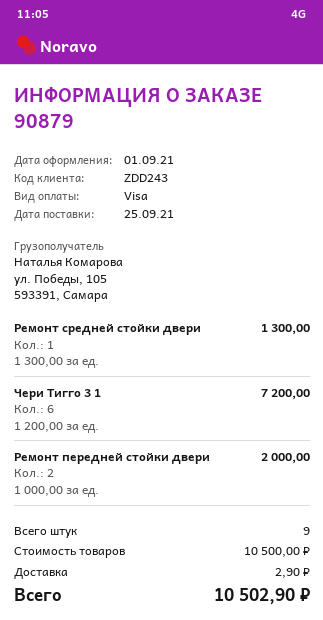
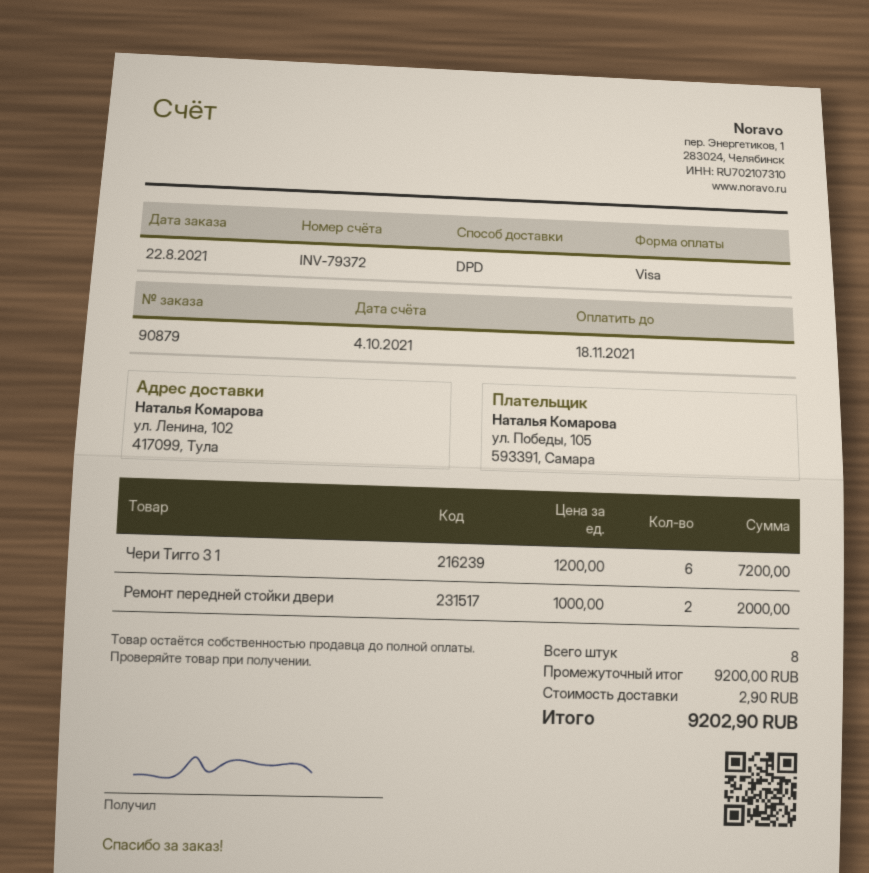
order date: 2021-09-01 -> 2021-08-22
ship to: ул. Победы, 105, 593391, Самара -> ул. Ленина, 102, 417099, Тула
Ремонт средней стойки двери: 1 x 1300.00 = 1300.00 -> none
total quantity: 9 -> 8
subtotal: 10500.00 -> 9200.00
total: 10502.90 -> 9202.90

